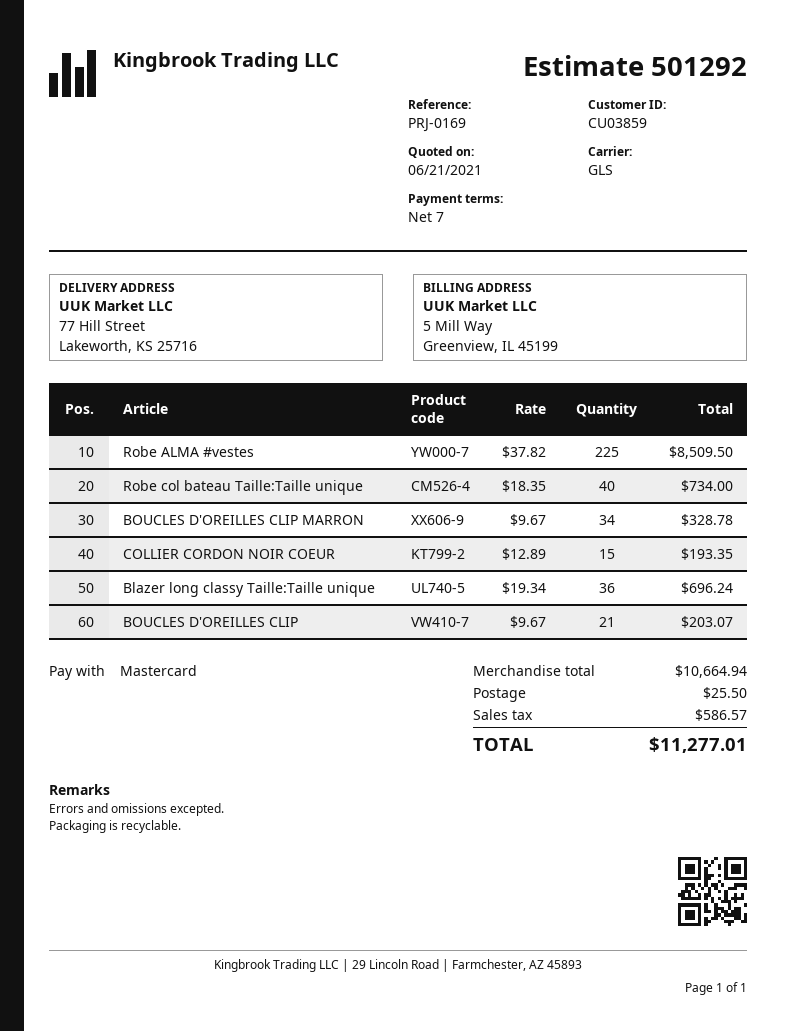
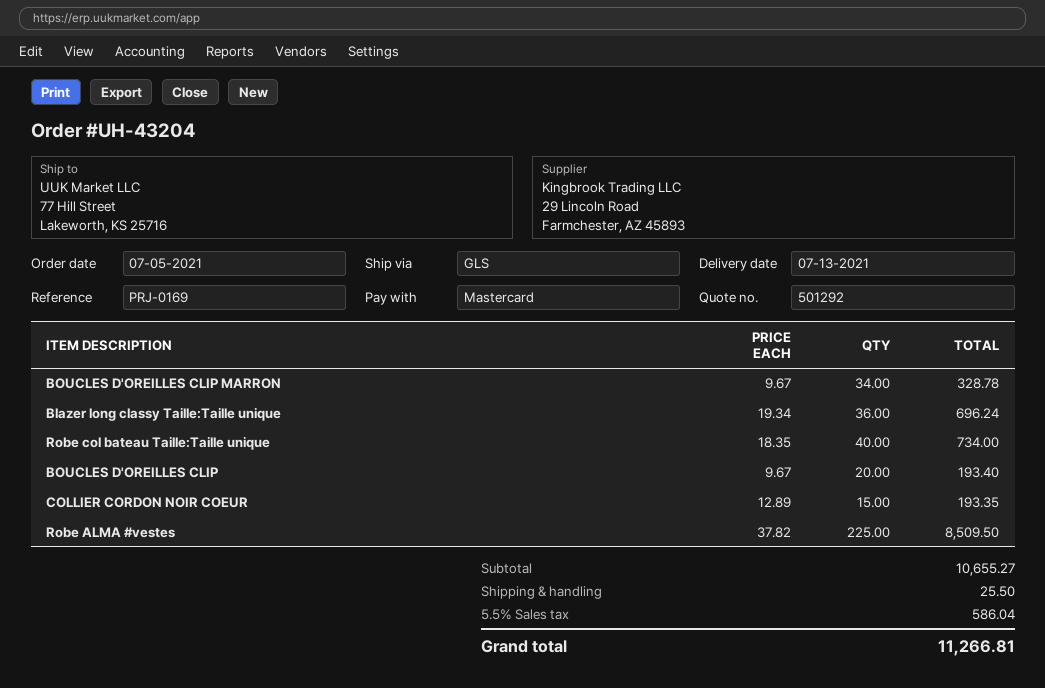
BOUCLES D'OREILLES CLIP: 21 x 9.67 = 203.07 -> 20 x 9.67 = 193.40
subtotal: 10664.94 -> 10655.27
tax: 586.57 -> 586.04
total: 11277.01 -> 11266.81

